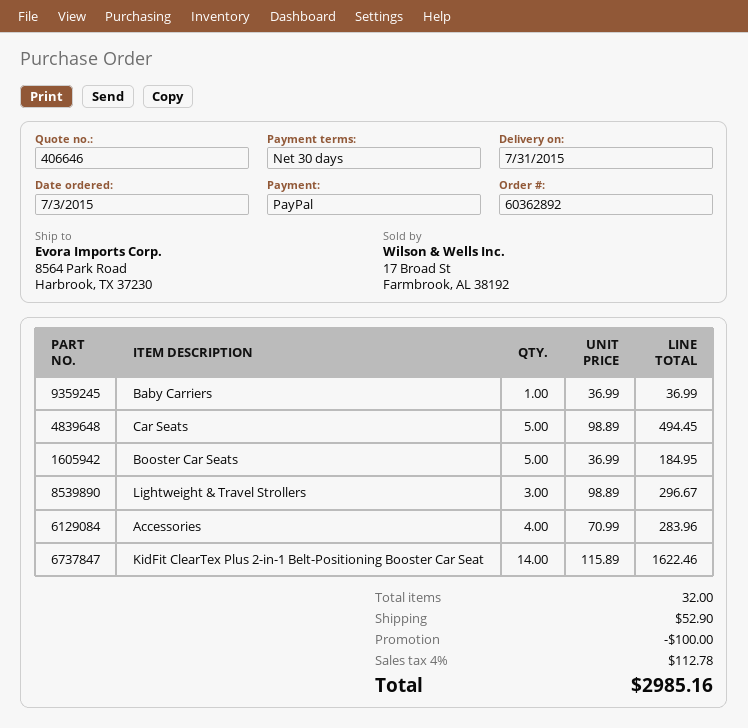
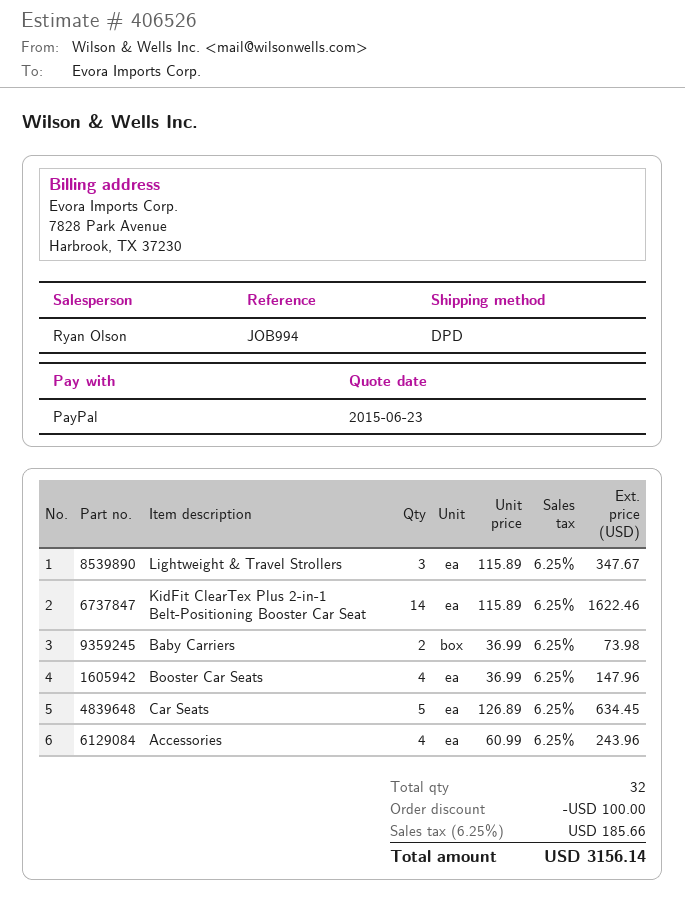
quote number: 406646 -> 406526
Baby Carriers: 1 x 36.99 = 36.99 -> 2 x 36.99 = 73.98
Car Seats: 5 x 98.89 = 494.45 -> 5 x 126.89 = 634.45
Booster Car Seats: 5 x 36.99 = 184.95 -> 4 x 36.99 = 147.96
Lightweight & Travel Strollers: 3 x 98.89 = 296.67 -> 3 x 115.89 = 347.67
Accessories: 4 x 70.99 = 283.96 -> 4 x 60.99 = 243.96
shipping: 52.90 -> none
tax: 4% = 112.78 -> 6.25% = 185.66
total: 2985.16 -> 3156.14

